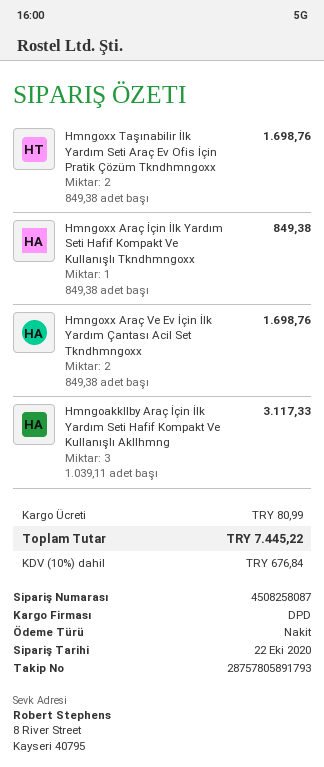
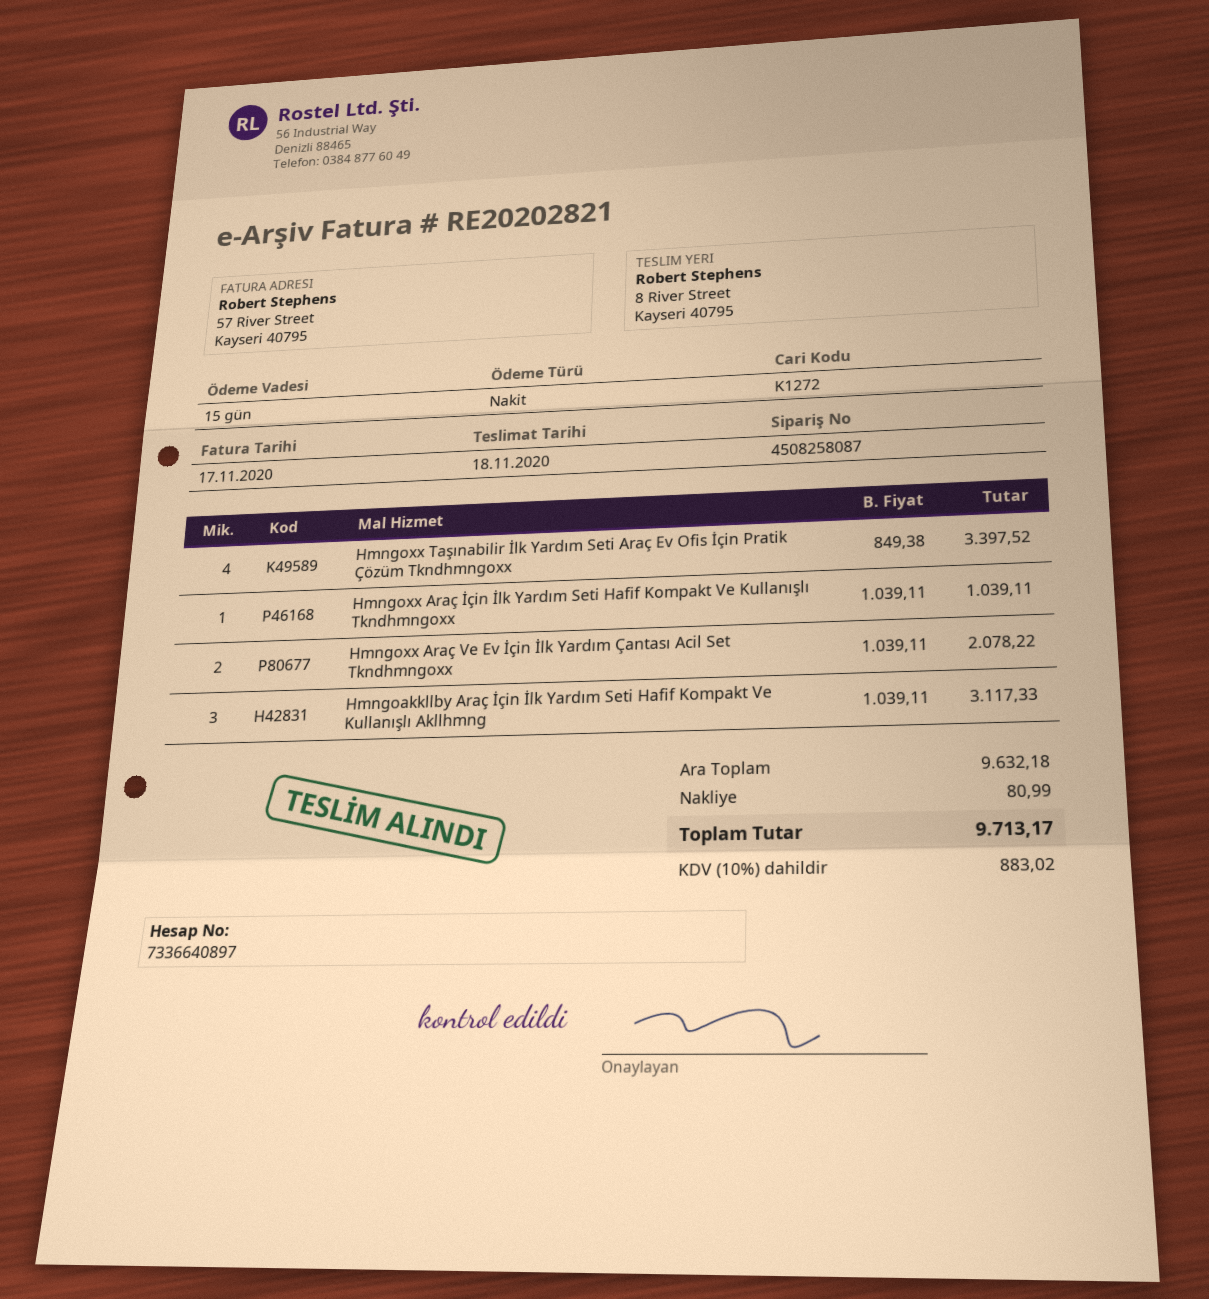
Hmngoxx Taşınabilir İlk Yardım Seti Araç Ev Ofis İçin Pratik Çözüm Tkndhmngoxx: 2 x 849.38 = 1698.76 -> 4 x 849.38 = 3397.52
Hmngoxx Araç İçin İlk Yardım Seti Hafif Kompakt Ve Kullanışlı Tkndhmngoxx: 1 x 849.38 = 849.38 -> 1 x 1039.11 = 1039.11
Hmngoxx Araç Ve Ev İçin İlk Yardım Çantası Acil Set Tkndhmngoxx: 2 x 849.38 = 1698.76 -> 2 x 1039.11 = 2078.22
tax: 10% = 676.84 -> 10% = 883.02
total: 7445.22 -> 9713.17

